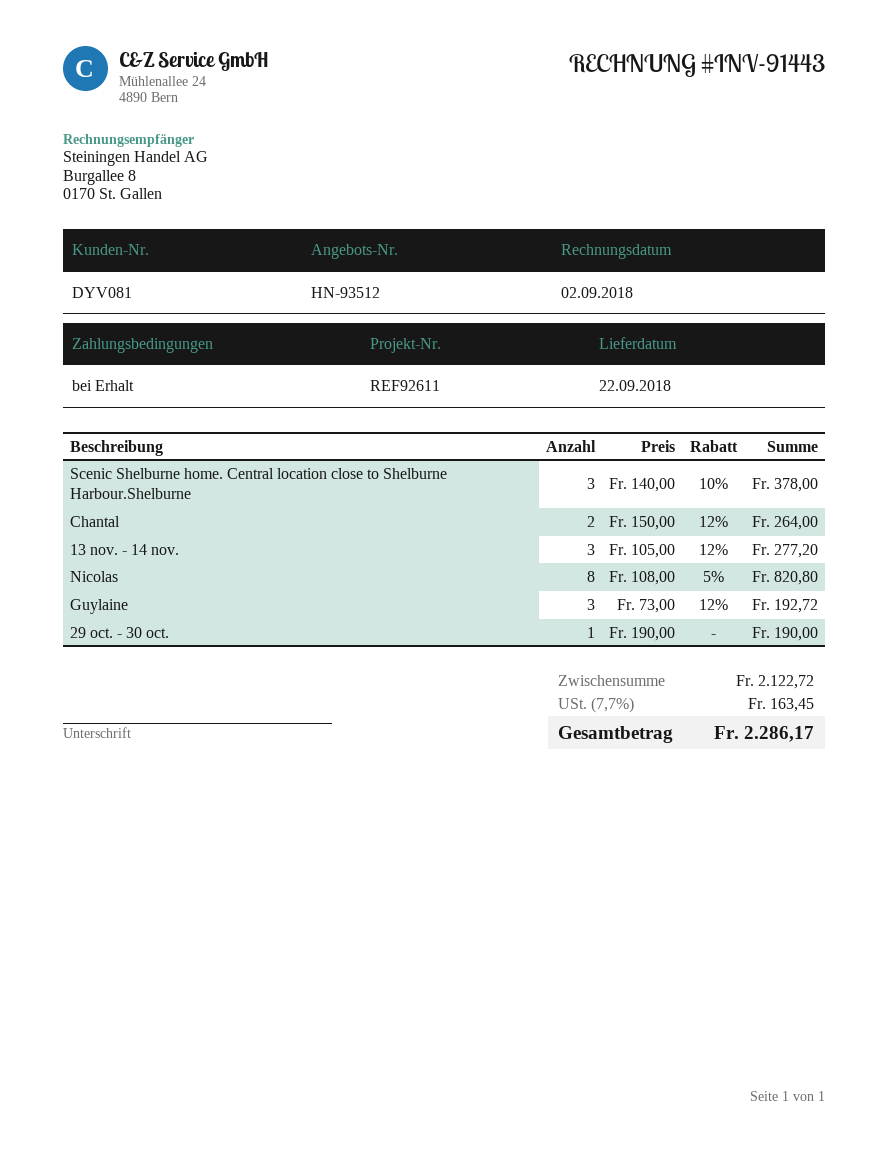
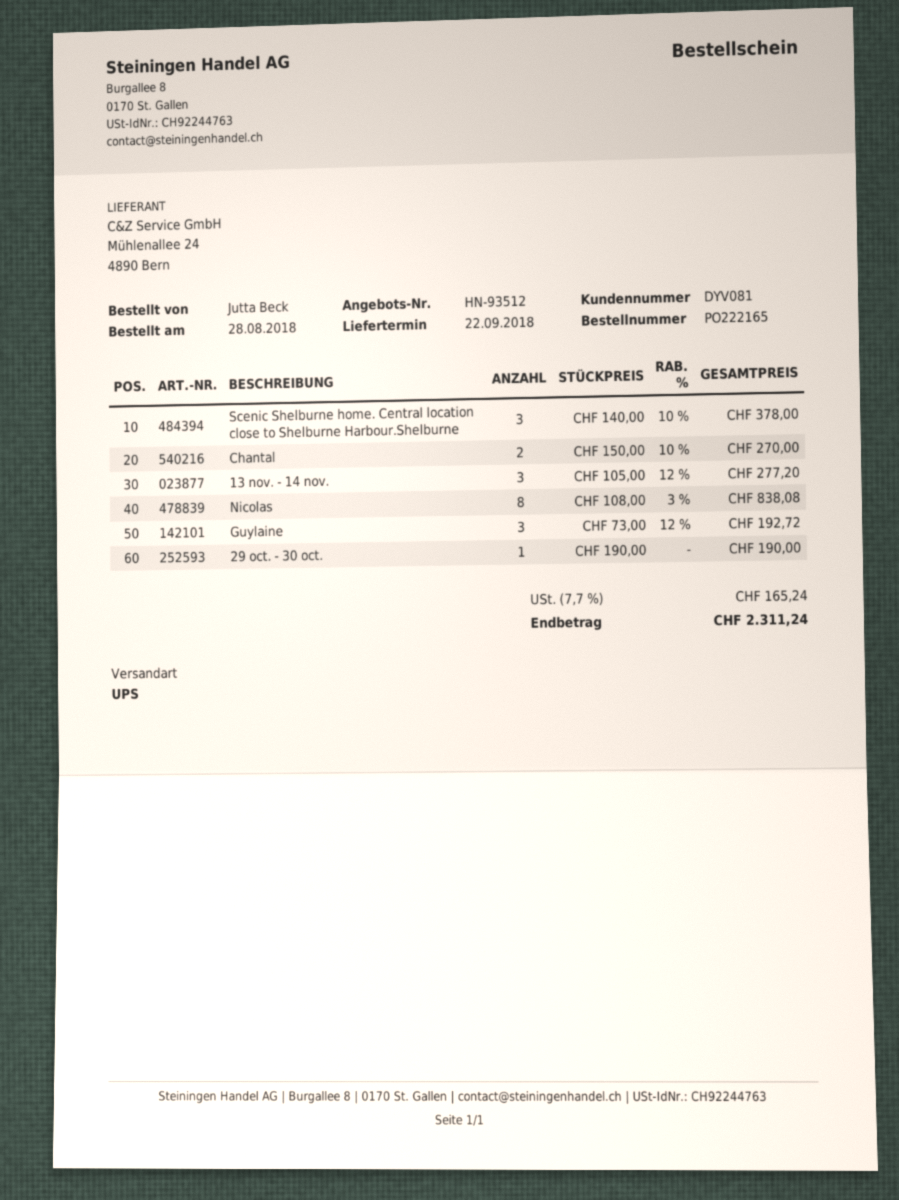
Chantal: 2 x 150.00 - 12% = 264.00 -> 2 x 150.00 - 10% = 270.00
Nicolas: 8 x 108.00 - 5% = 820.80 -> 8 x 108.00 - 3% = 838.08
tax: 7.7% = 163.45 -> 7.7% = 165.24
total: 2286.17 -> 2311.24

